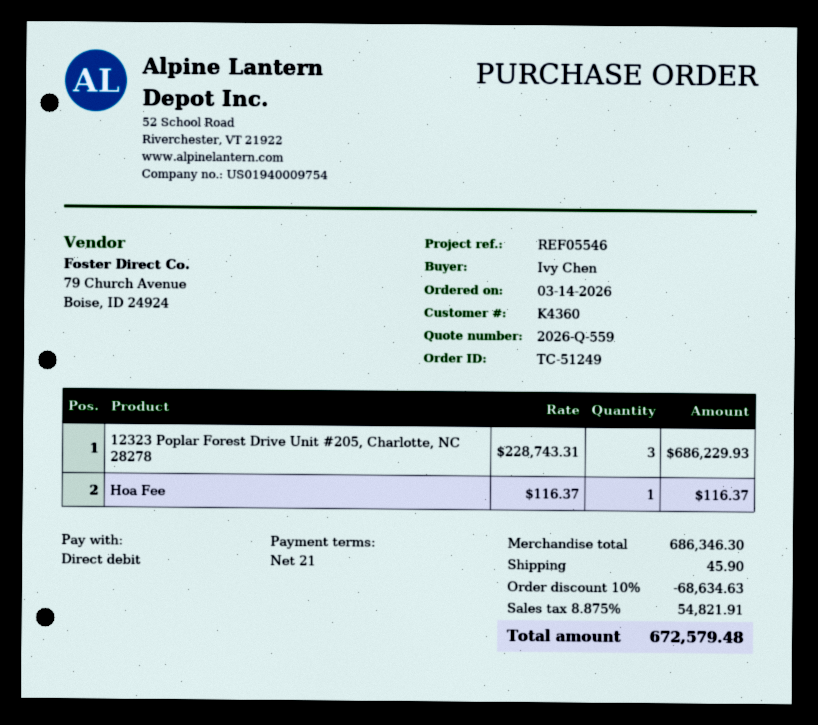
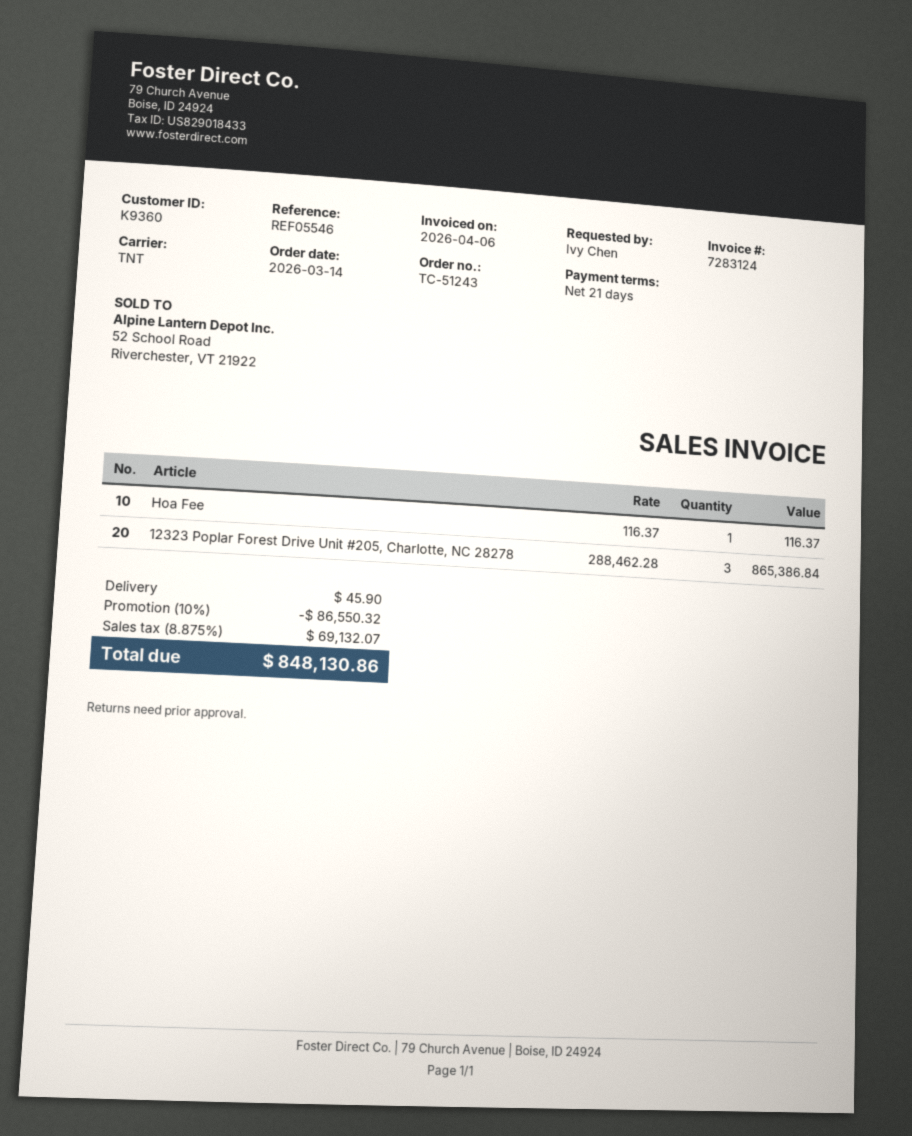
order number: TC-51249 -> TC-51243
customer number: K4360 -> K9360
12323 Poplar Forest Drive Unit #205, Charlotte, NC 28278: 3 x 228743.31 = 686229.93 -> 3 x 288462.28 = 865386.84
discount: 10% = 68634.63 -> 10% = 86550.32
tax: 8.875% = 54821.91 -> 8.875% = 69132.07
total: 672579.48 -> 848130.86

